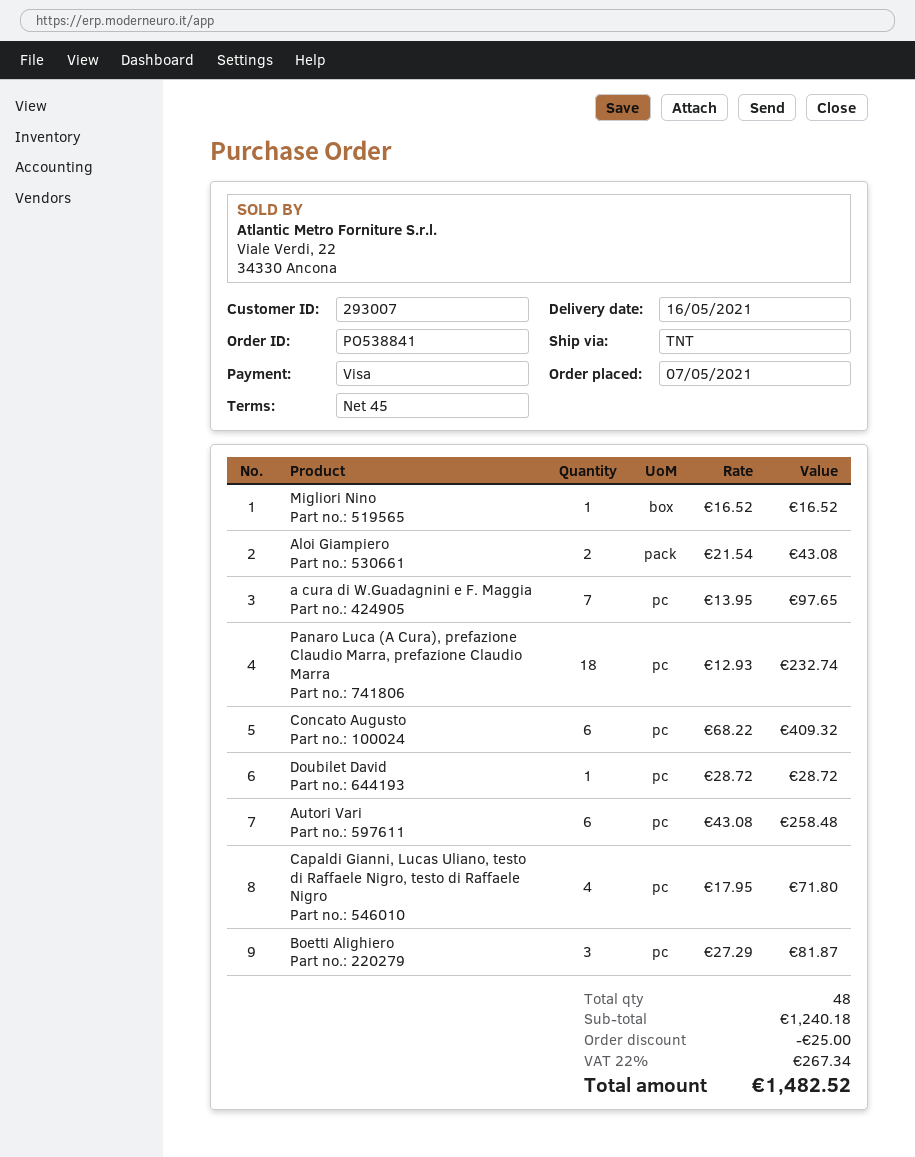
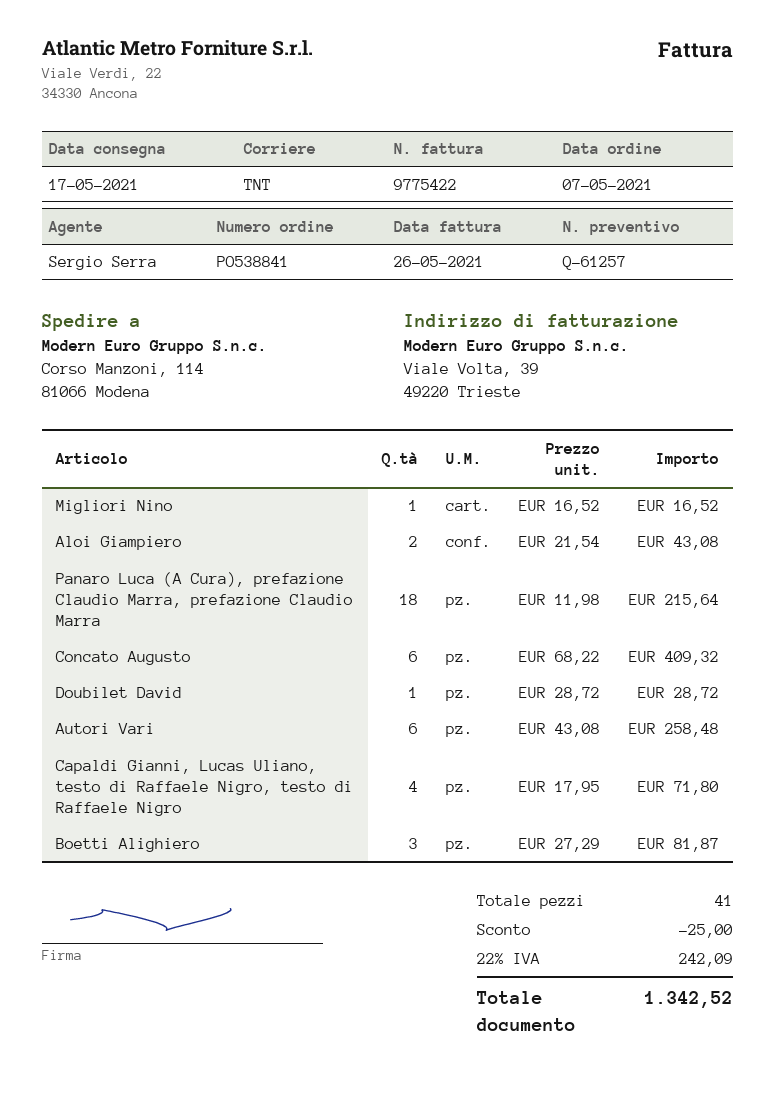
delivery date: 2021-05-16 -> 2021-05-17
a cura di W.Guadagnini e F. Maggia: 7 x 13.95 = 97.65 -> none
Panaro Luca (A Cura), prefazione Claudio Marra, prefazione Claudio Marra: 18 x 12.93 = 232.74 -> 18 x 11.98 = 215.64
total quantity: 48 -> 41
tax: 22% = 267.34 -> 22% = 242.09
total: 1482.52 -> 1342.52

